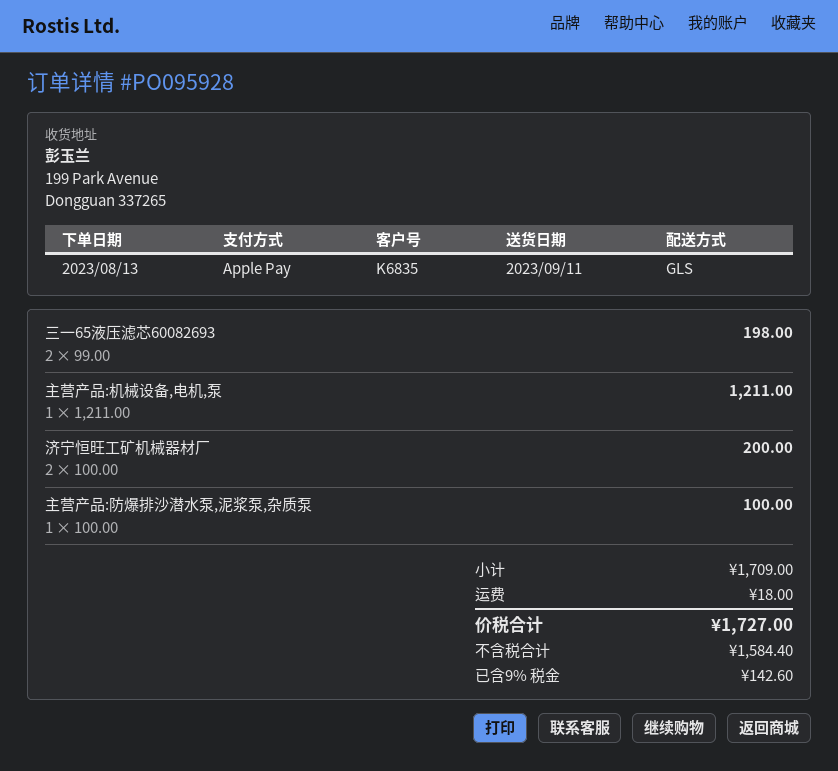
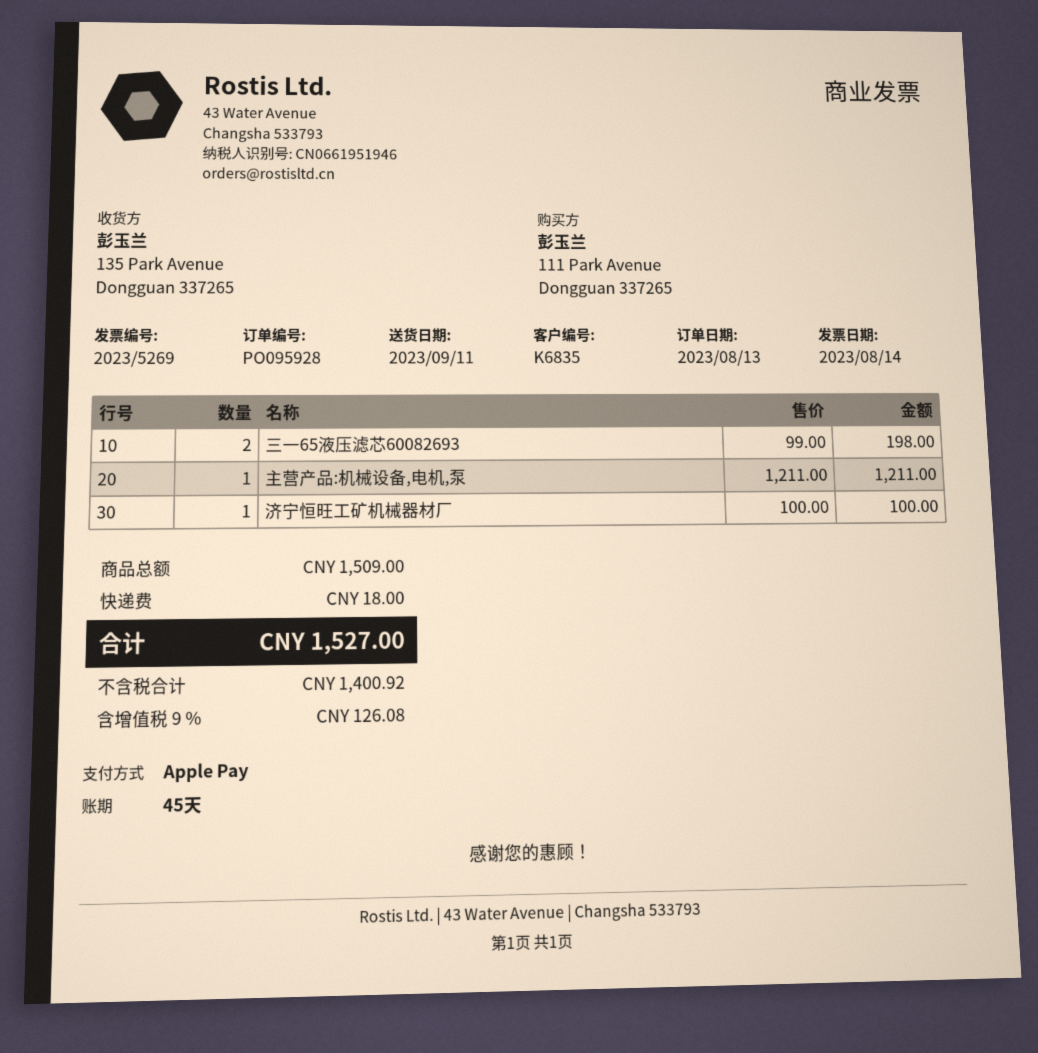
ship to: 199 Park Avenue, Dongguan 337265 -> 135 Park Avenue, Dongguan 337265
济宁恒旺工矿机械器材厂: 2 x 100.00 = 200.00 -> 1 x 100.00 = 100.00
主营产品:防爆排沙潜水泵,泥浆泵,杂质泵: 1 x 100.00 = 100.00 -> none
subtotal: 1709.00 -> 1509.00
net: 1584.40 -> 1400.92
tax: 9% = 142.60 -> 9% = 126.08
total: 1727.00 -> 1527.00

